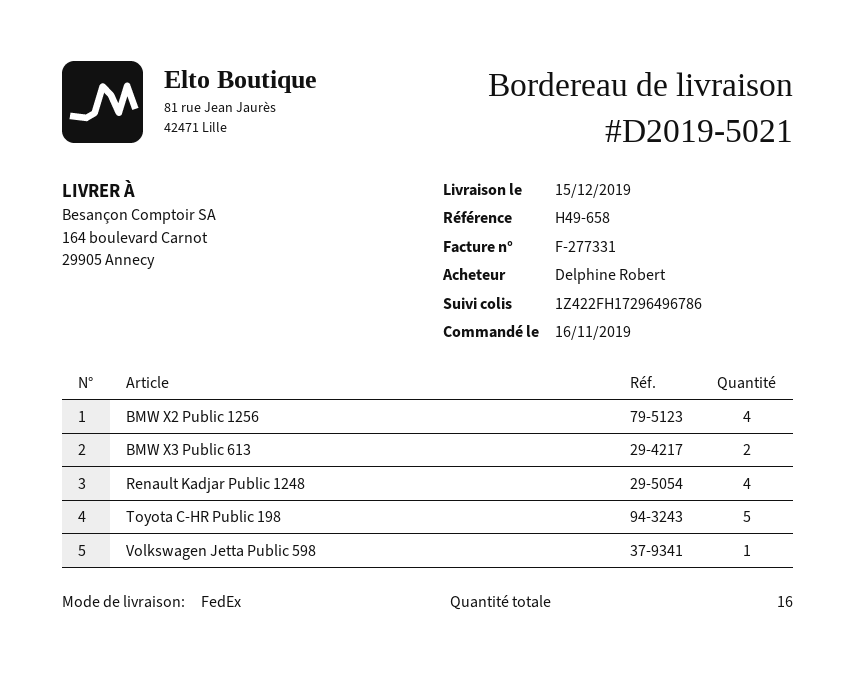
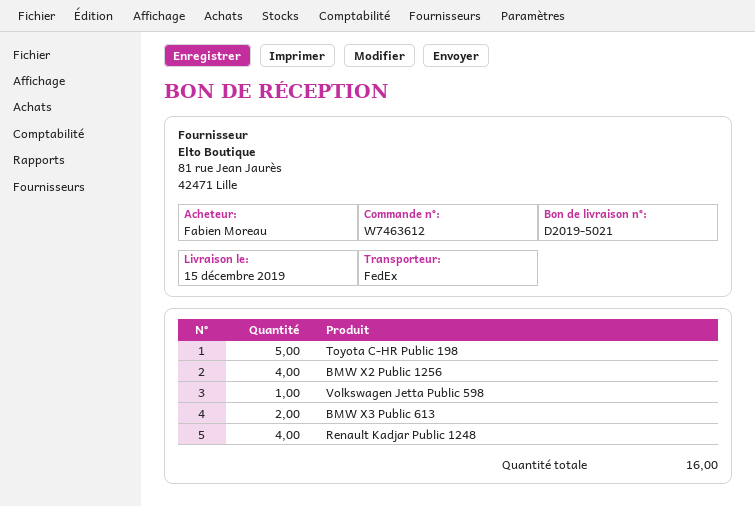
ordered by: Delphine Robert -> Fabien Moreau

